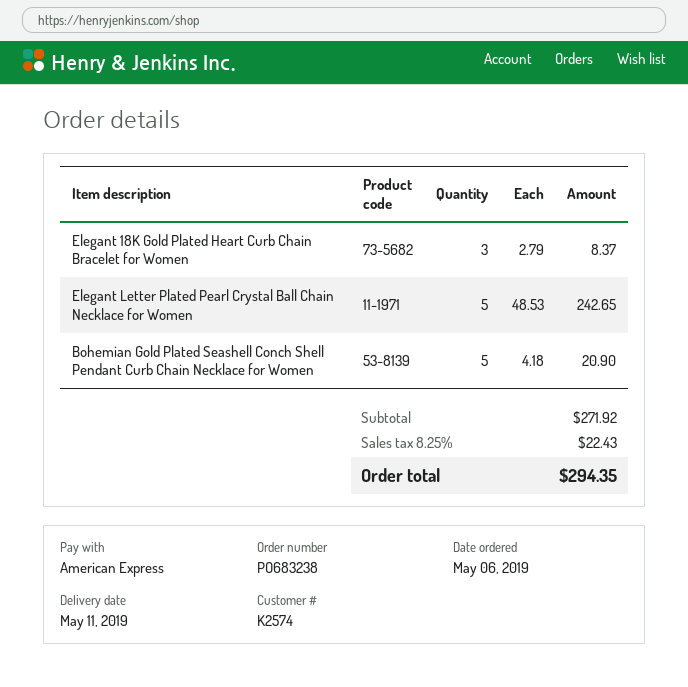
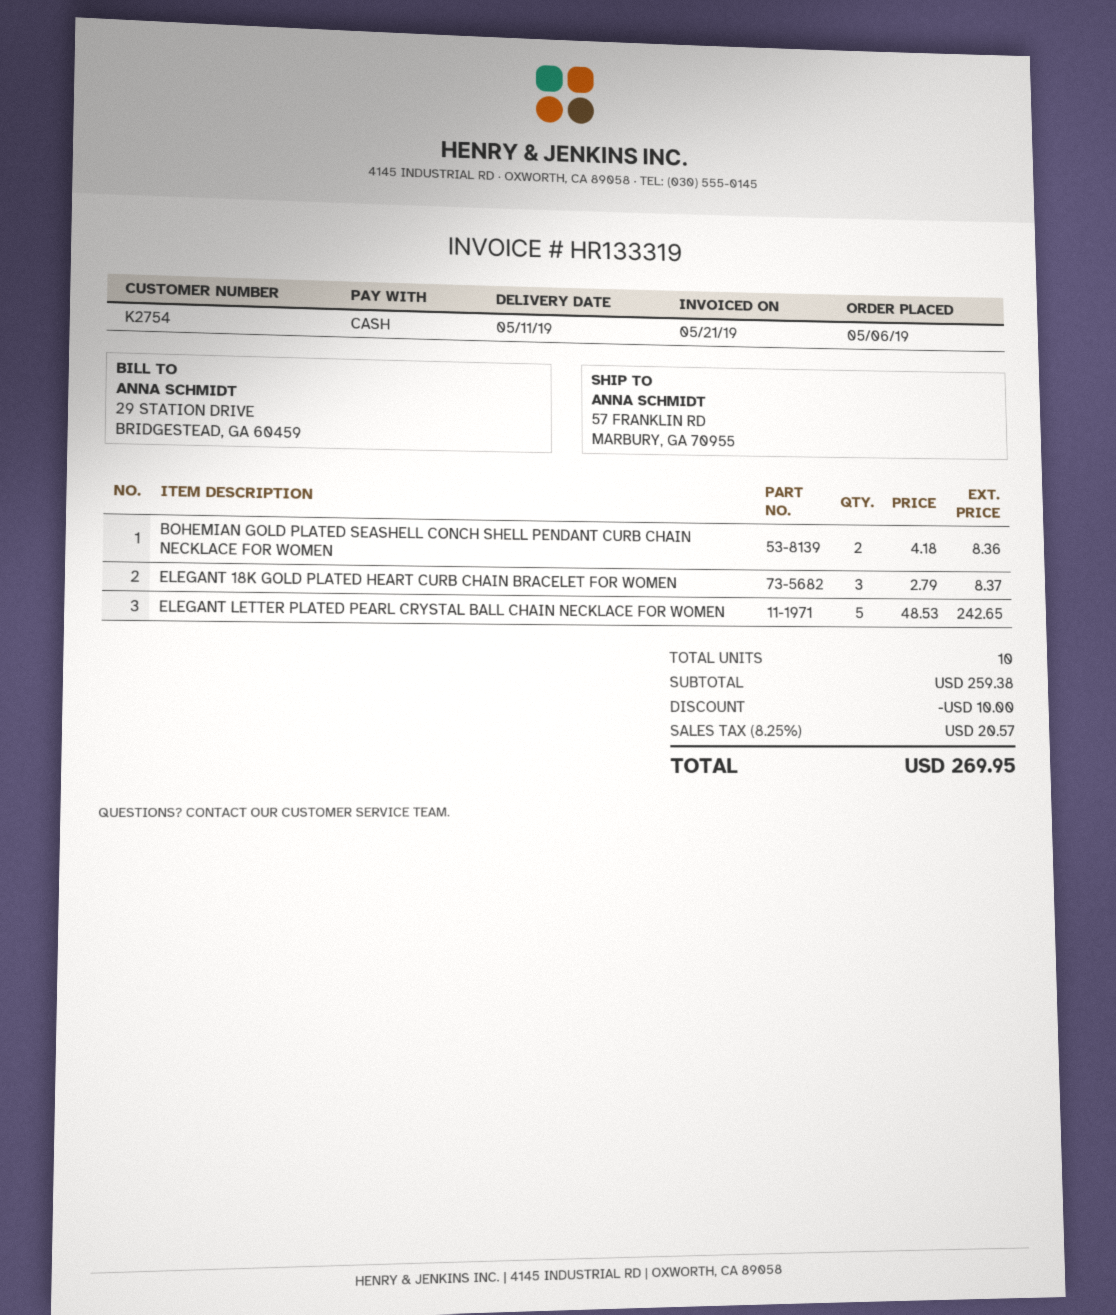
customer number: K2574 -> K2754
payment method: American Express -> cash
Bohemian Gold Plated Seashell Conch Shell Pendant Curb Chain Necklace for Women: 5 x 4.18 = 20.90 -> 2 x 4.18 = 8.36
subtotal: 271.92 -> 259.38
discount: none -> 10.00
tax: 8.25% = 22.43 -> 8.25% = 20.57
total: 294.35 -> 269.95

